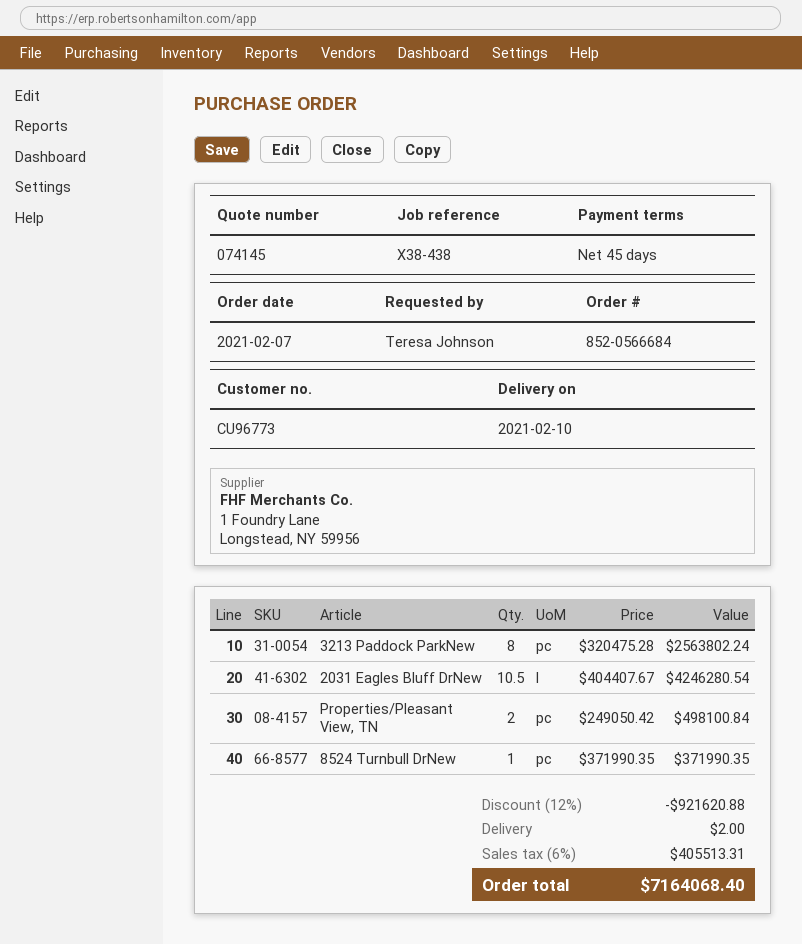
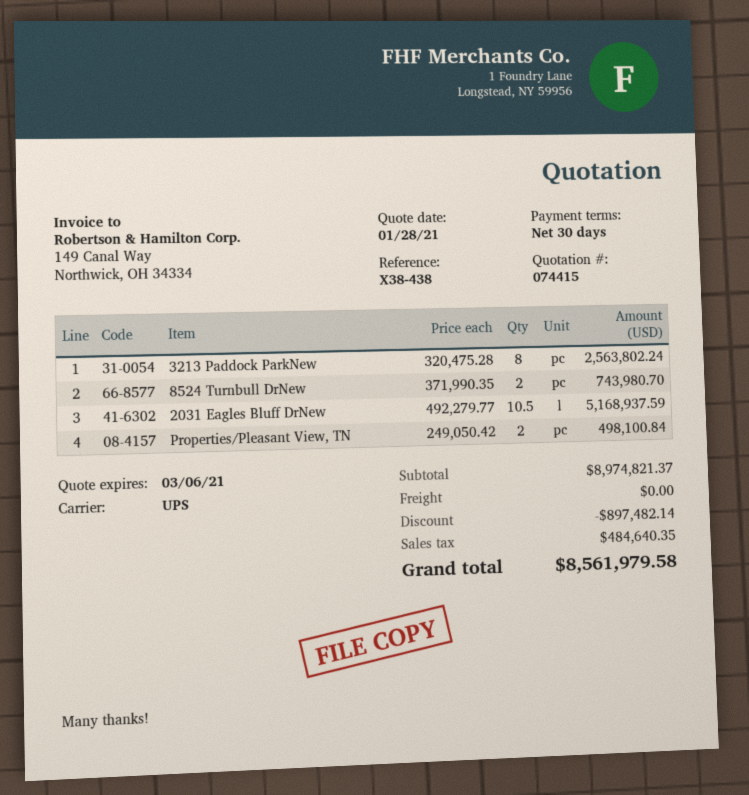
quote number: 074145 -> 074415
payment terms: 45 days -> 30 days
2031 Eagles Bluff DrNew: 10.5 x 404407.67 = 4246280.54 -> 10.5 x 492279.77 = 5168937.59
8524 Turnbull DrNew: 1 x 371990.35 = 371990.35 -> 2 x 371990.35 = 743980.70
discount: 921620.88 -> 897482.14
shipping: 2.00 -> 0.00
tax: 405513.31 -> 484640.35
total: 7164068.40 -> 8561979.58

